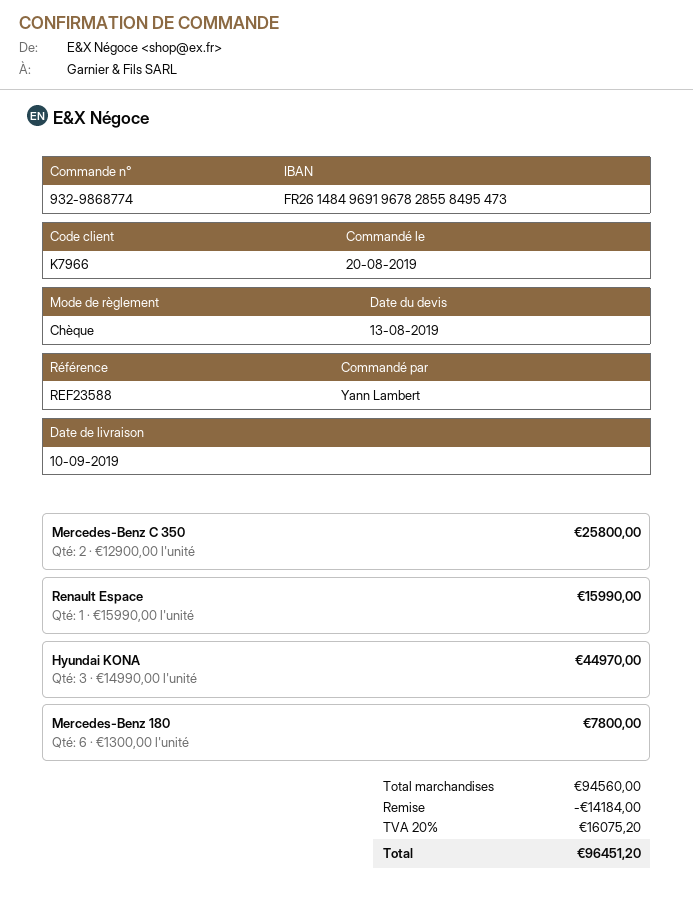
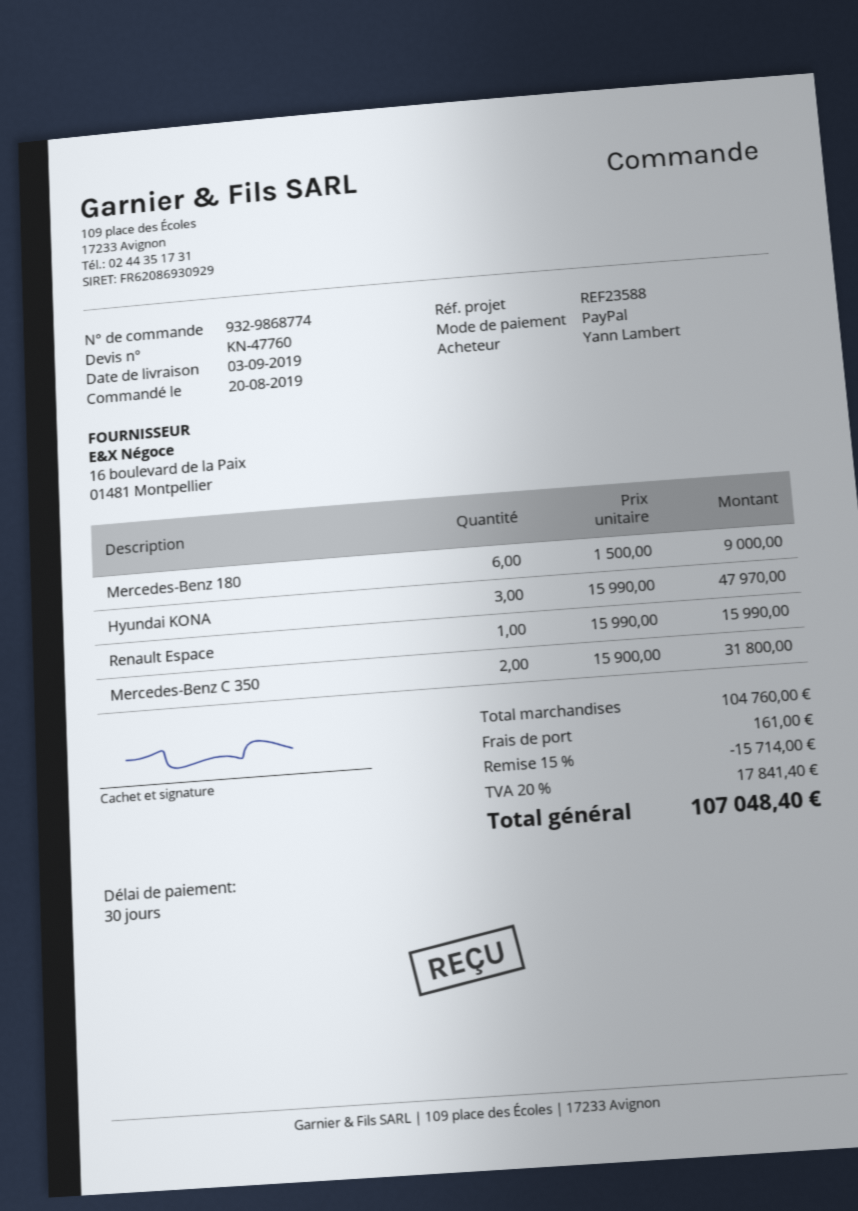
delivery date: 2019-09-10 -> 2019-09-03
payment method: cheque -> PayPal
Mercedes-Benz C 350: 2 x 12900.00 = 25800.00 -> 2 x 15900.00 = 31800.00
Hyundai KONA: 3 x 14990.00 = 44970.00 -> 3 x 15990.00 = 47970.00
Mercedes-Benz 180: 6 x 1300.00 = 7800.00 -> 6 x 1500.00 = 9000.00
subtotal: 94560.00 -> 104760.00
discount: 14184.00 -> 15714.00
shipping: none -> 161.00
tax: 20% = 16075.20 -> 20% = 17841.40
total: 96451.20 -> 107048.40

